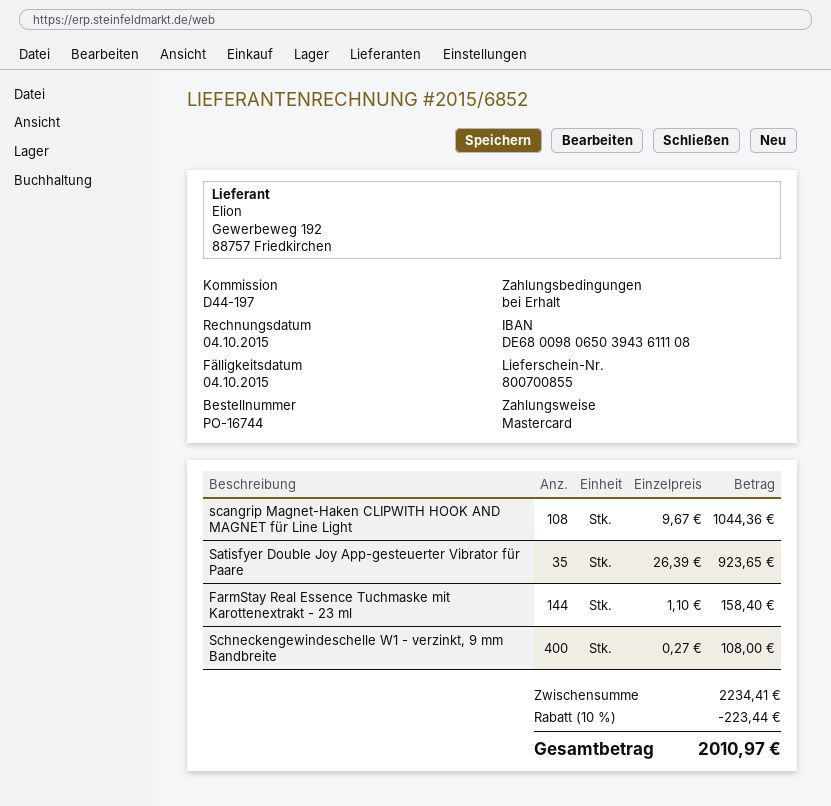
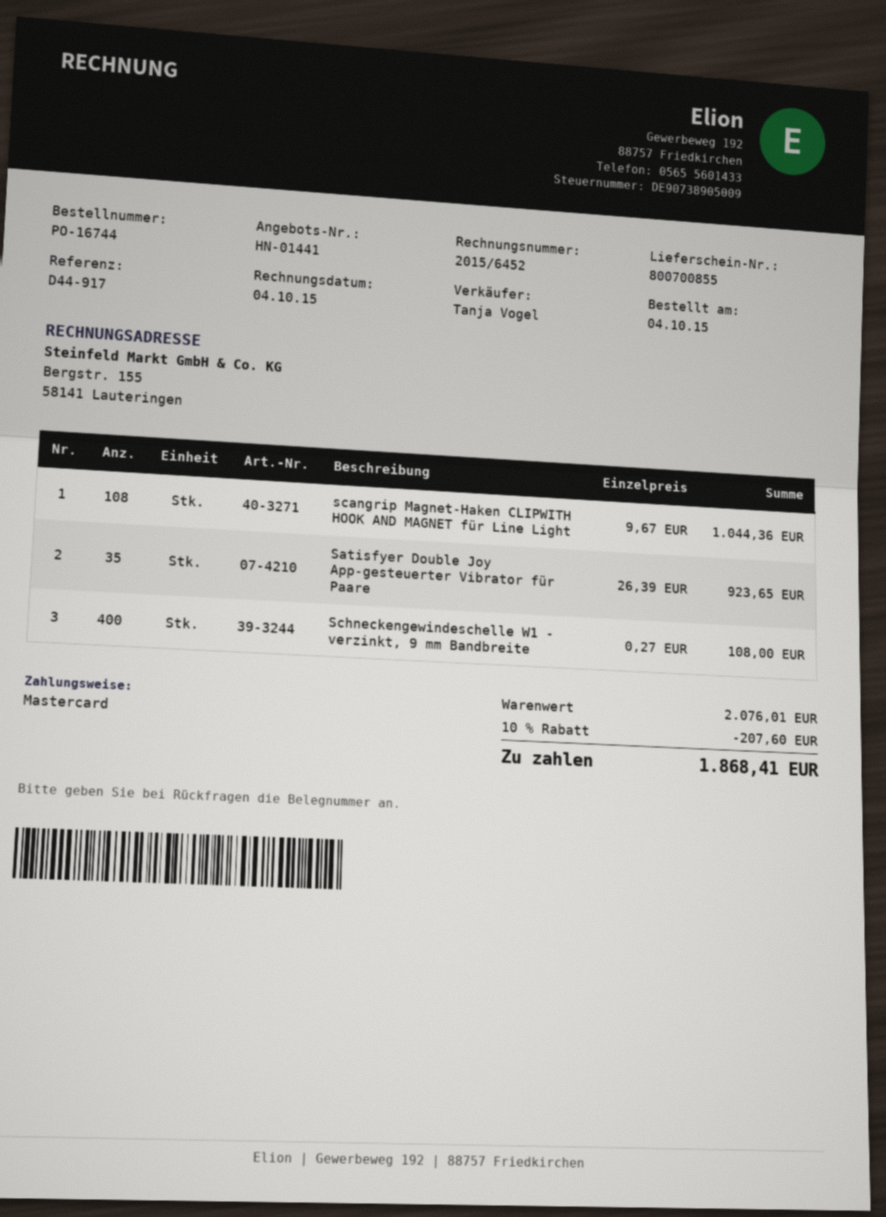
invoice number: 2015/6852 -> 2015/6452
reference: D44-197 -> D44-917
FarmStay Real Essence Tuchmaske mit Karottenextrakt - 23 ml: 144 x 1.10 = 158.40 -> none
subtotal: 2234.41 -> 2076.01
discount: 10% = 223.44 -> 10% = 207.60
total: 2010.97 -> 1868.41

